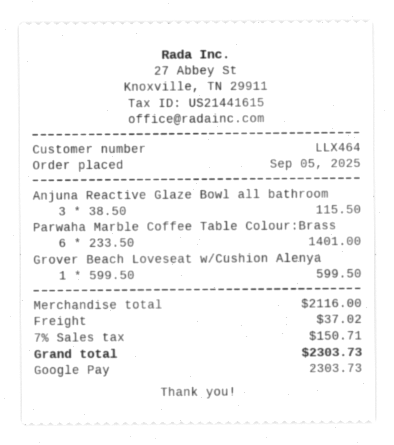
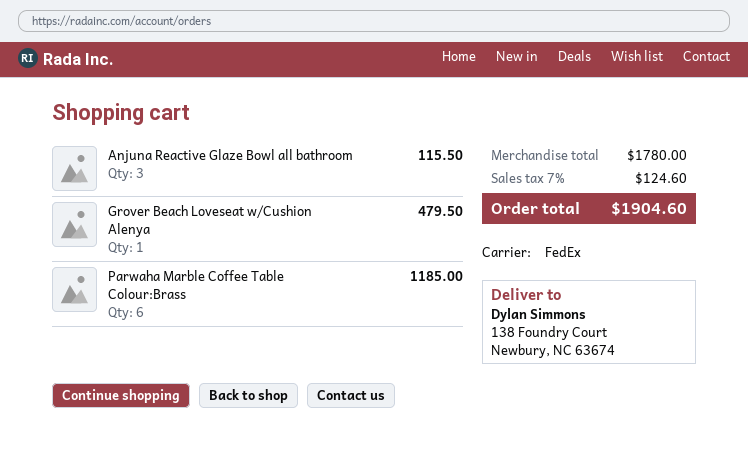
Parwaha Marble Coffee Table Colour:Brass: 6 for 1401.00 -> 6 for 1185.00
Grover Beach Loveseat w/Cushion Alenya: 1 for 599.50 -> 1 for 479.50
subtotal: 2116.00 -> 1780.00
shipping: 37.02 -> none
tax: 7% = 150.71 -> 7% = 124.60
total: 2303.73 -> 1904.60

